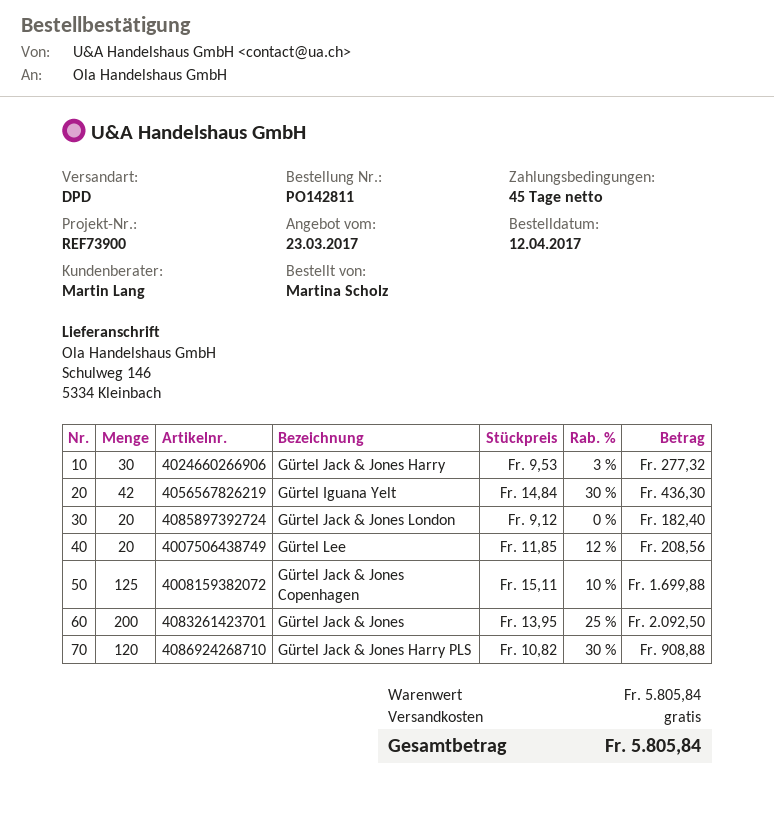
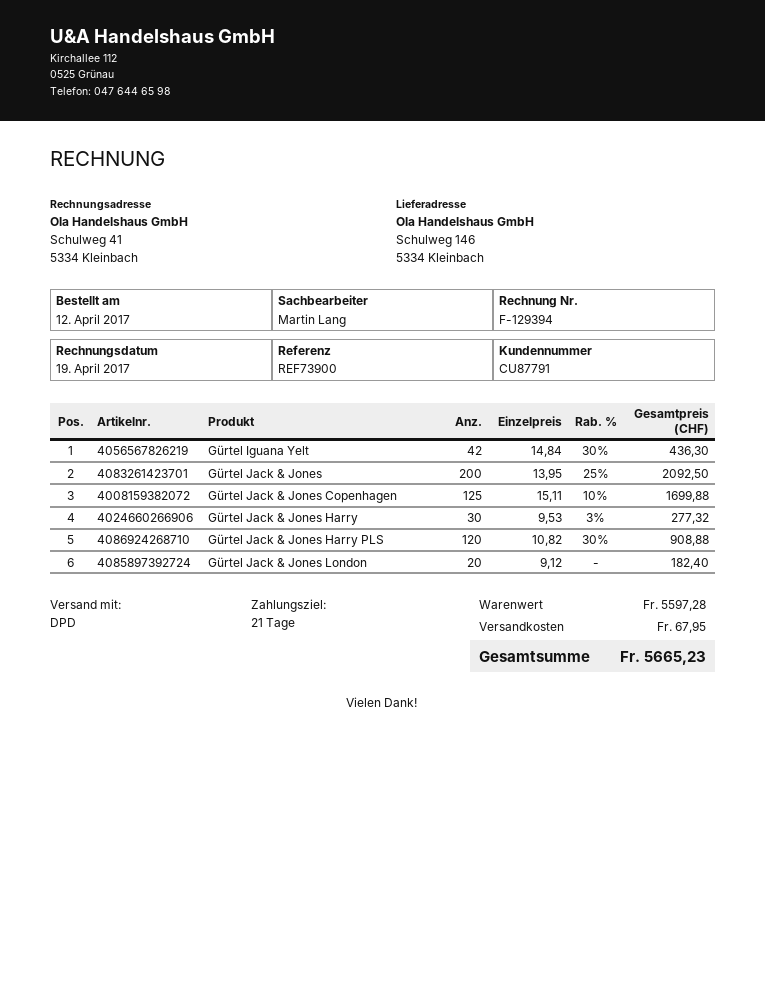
payment terms: 45 days -> 21 days
Gürtel Lee: 20 x 11.85 - 12% = 208.56 -> none
subtotal: 5805.84 -> 5597.28
shipping: 0.00 -> 67.95
total: 5805.84 -> 5665.23

